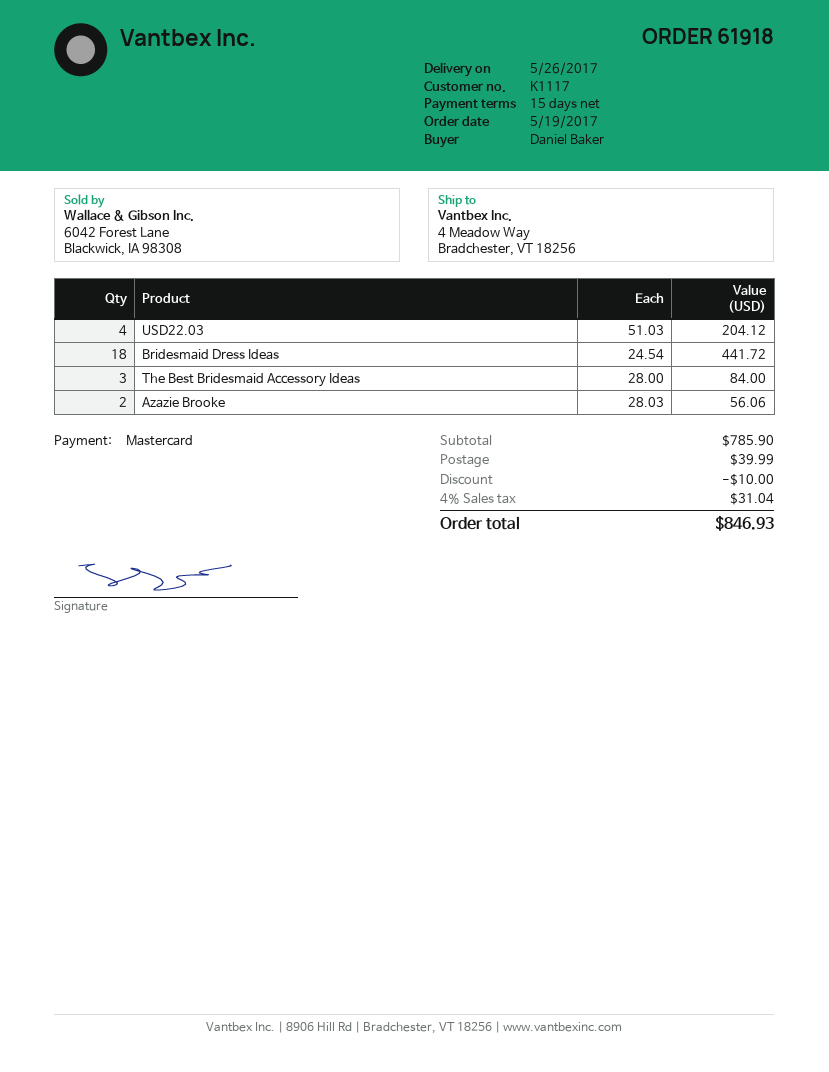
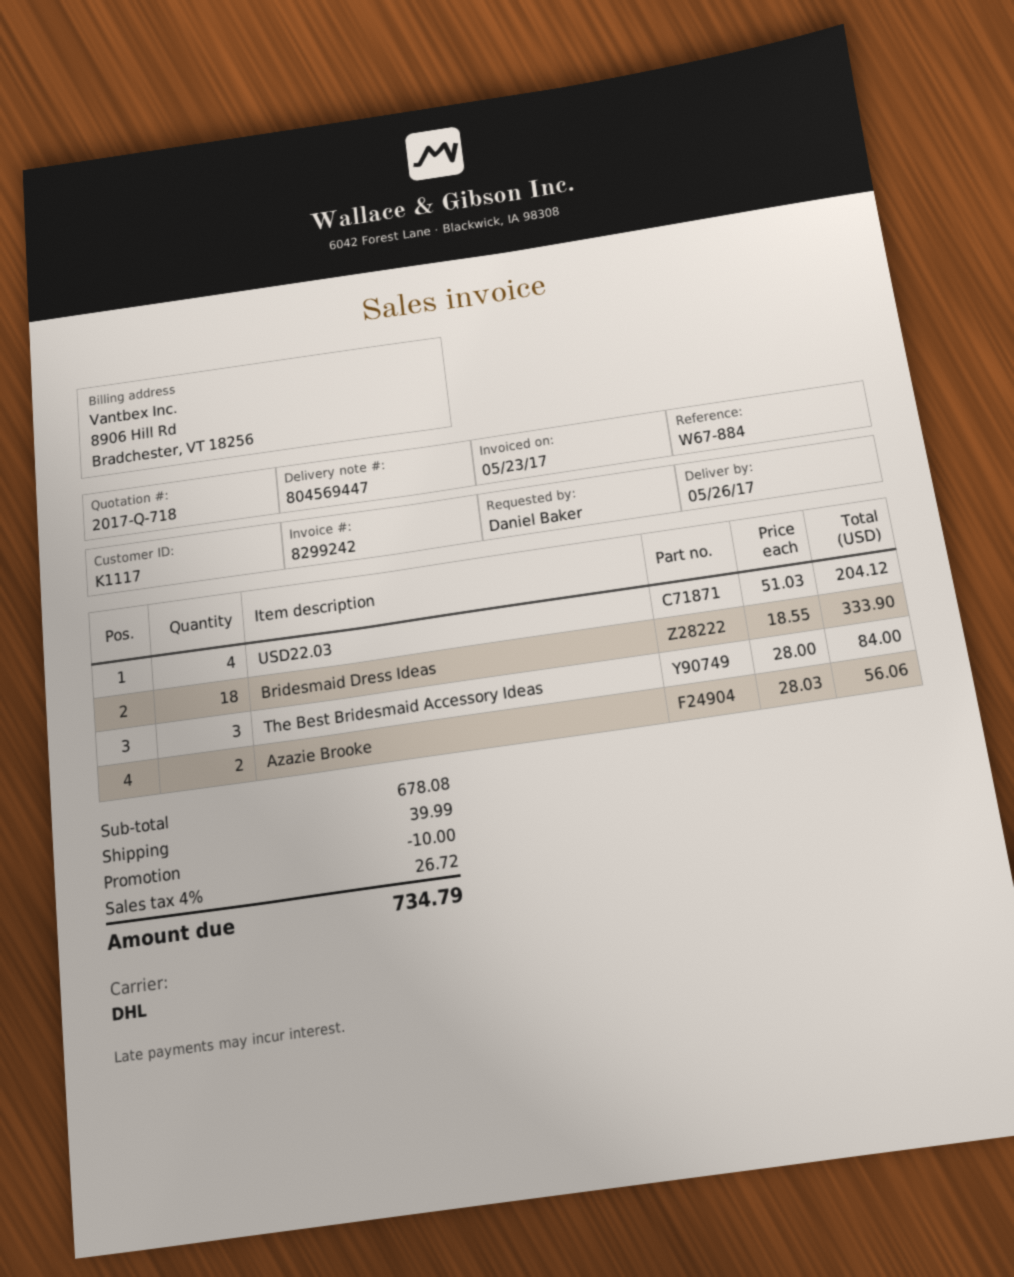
Bridesmaid Dress Ideas: 18 x 24.54 = 441.72 -> 18 x 18.55 = 333.90
subtotal: 785.90 -> 678.08
tax: 4% = 31.04 -> 4% = 26.72
total: 846.93 -> 734.79

